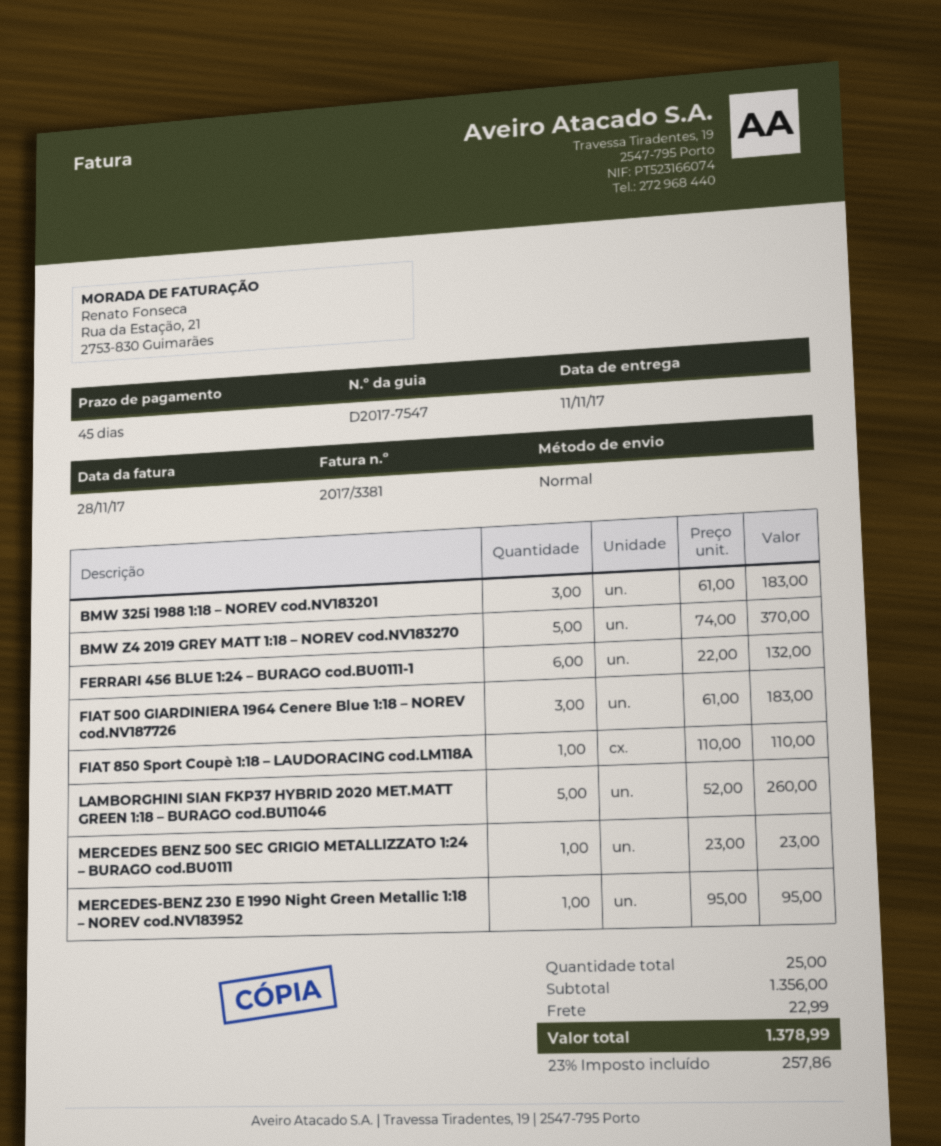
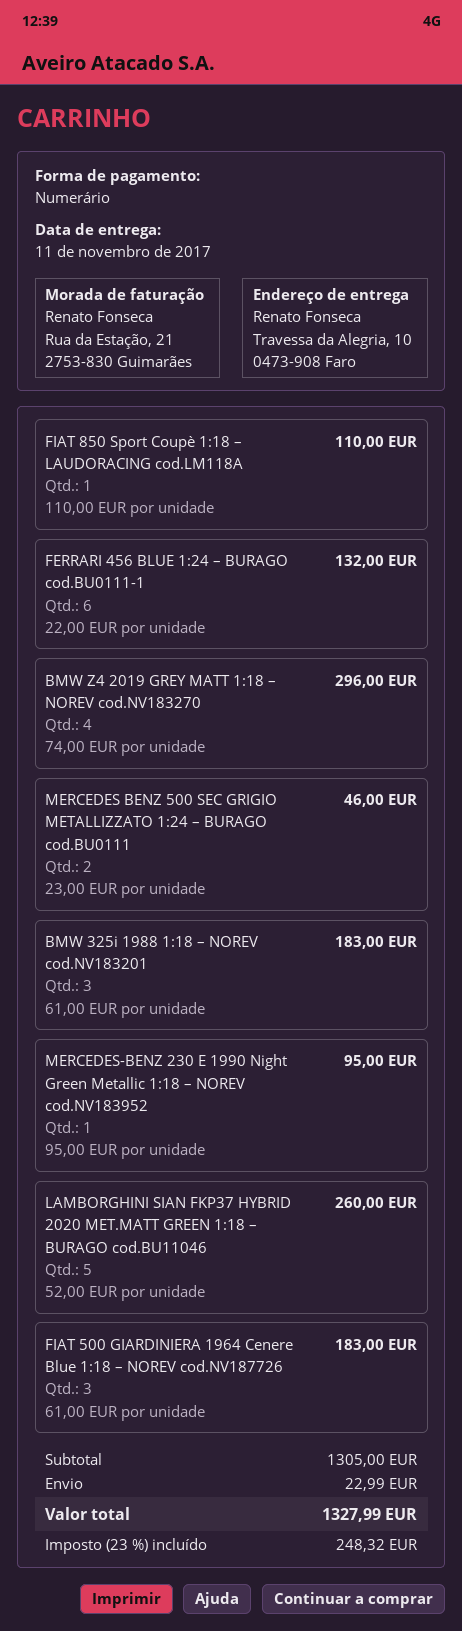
BMW Z4 2019 GREY MATT 1:18 – NOREV cod.NV183270: 5 x 74.00 = 370.00 -> 4 x 74.00 = 296.00
MERCEDES BENZ 500 SEC GRIGIO METALLIZZATO 1:24 – BURAGO cod.BU0111: 1 x 23.00 = 23.00 -> 2 x 23.00 = 46.00
subtotal: 1356.00 -> 1305.00
tax: 23% = 257.86 -> 23% = 248.32
total: 1378.99 -> 1327.99

